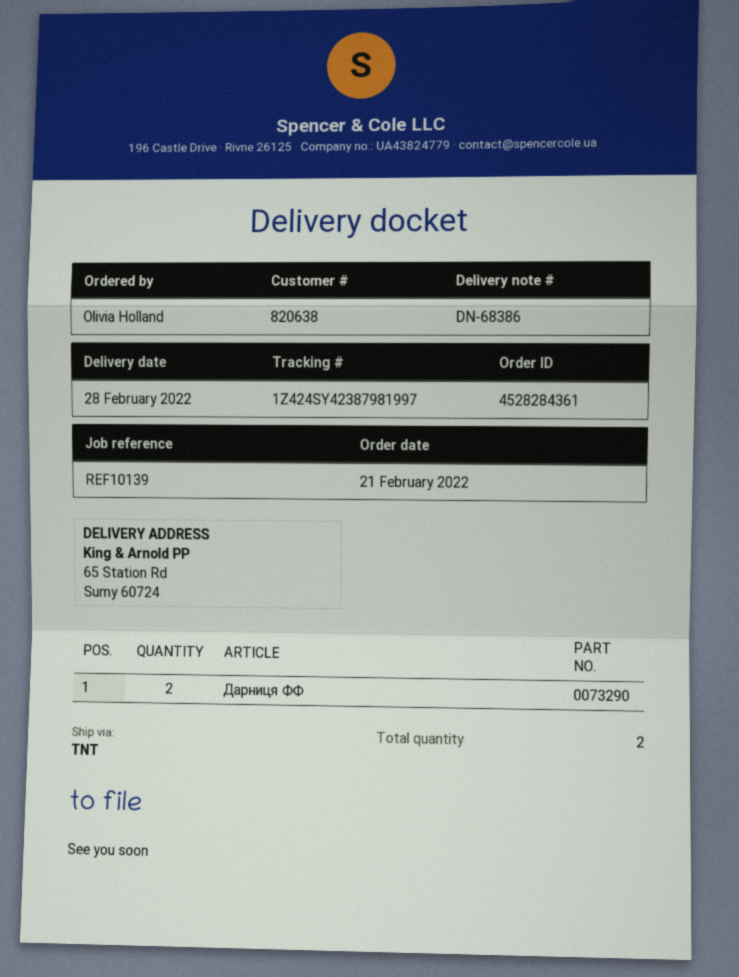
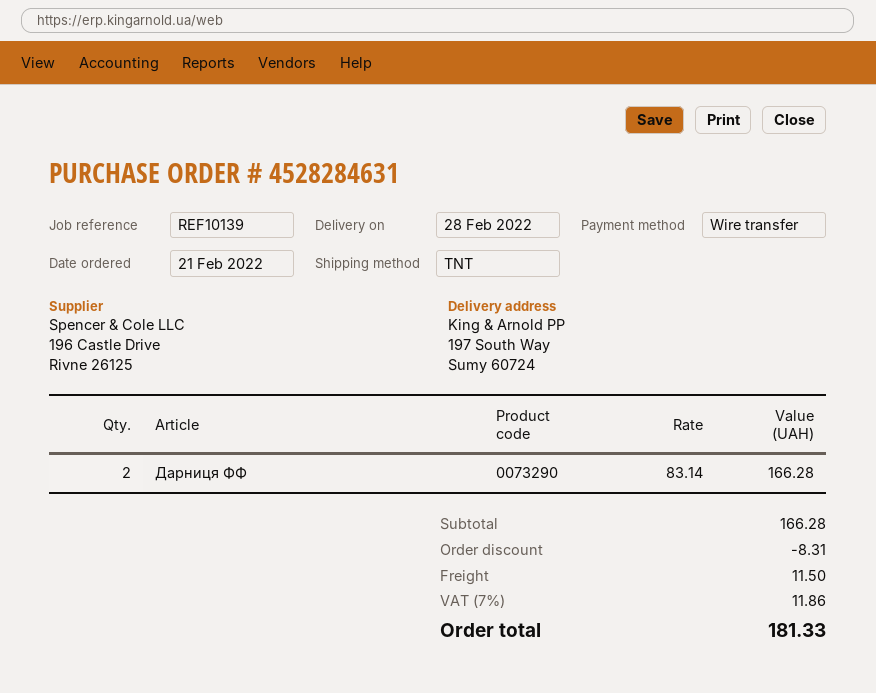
order number: 4528284361 -> 4528284631
ship to: 65 Station Rd, Sumy 60724 -> 197 South Way, Sumy 60724

